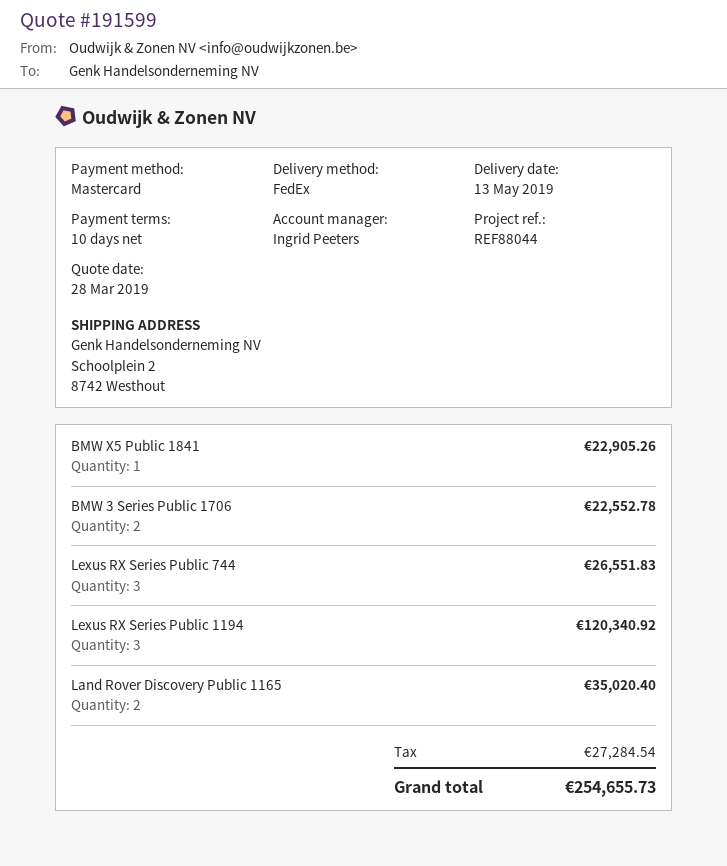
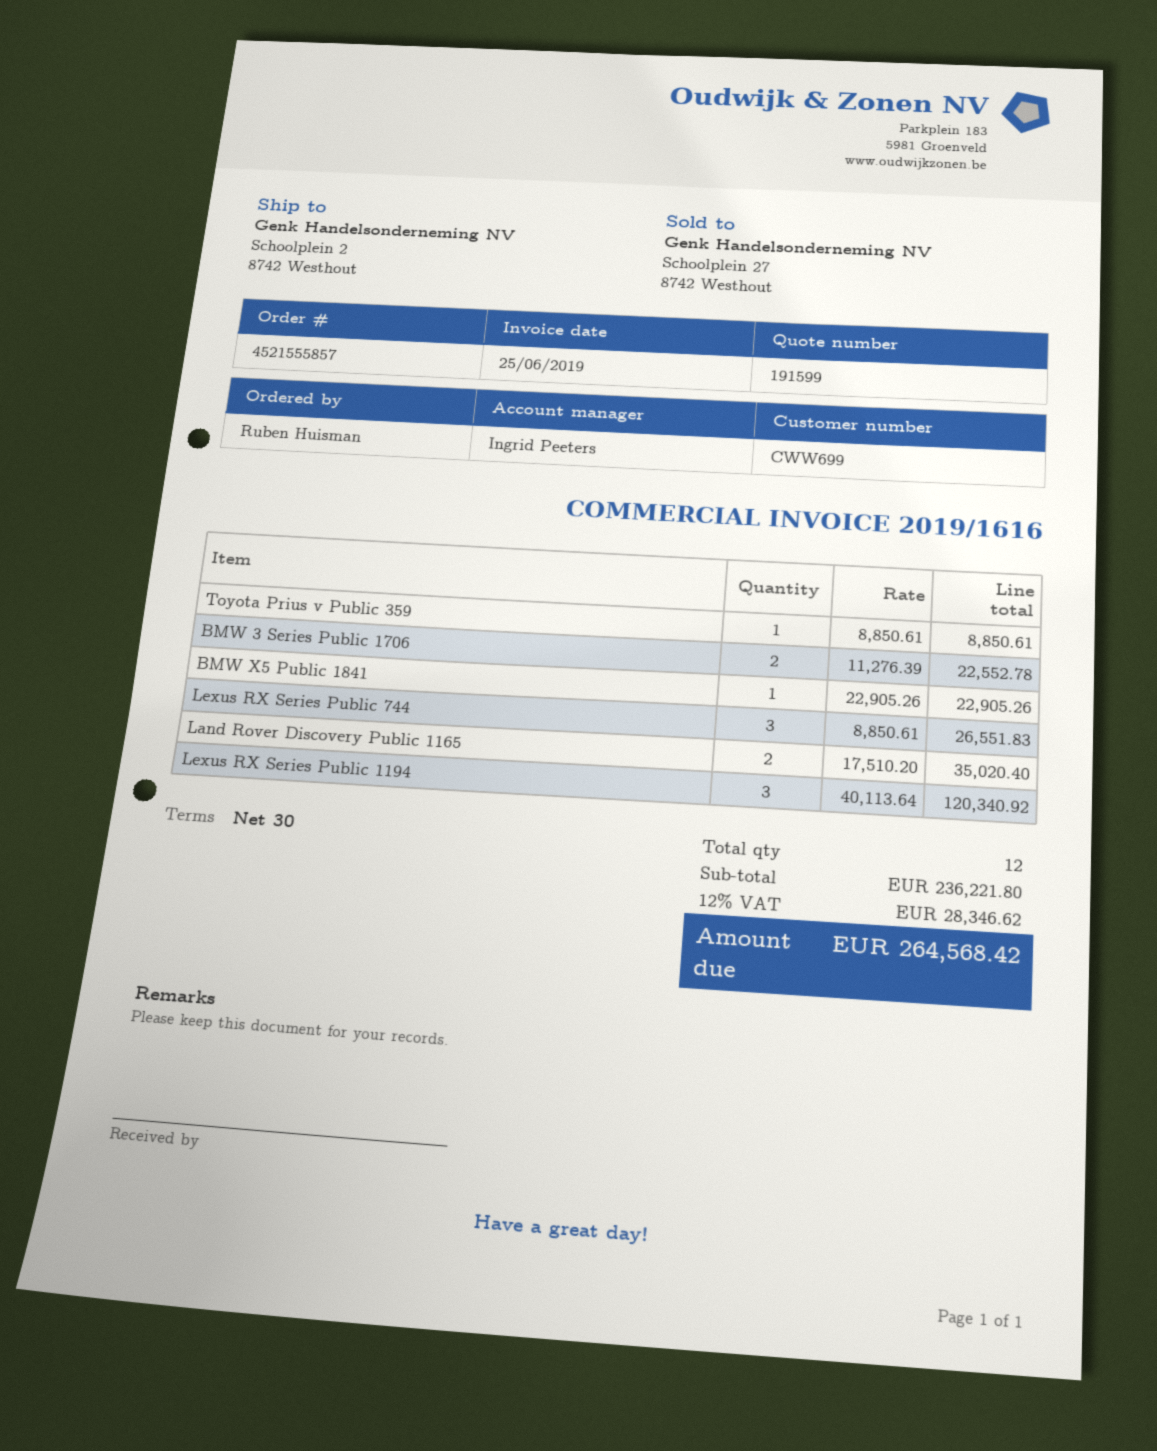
payment terms: 10 days -> 30 days
Toyota Prius v Public 359: none -> 1 for 8850.61
tax: 27284.54 -> 28346.62
total: 254655.73 -> 264568.42

